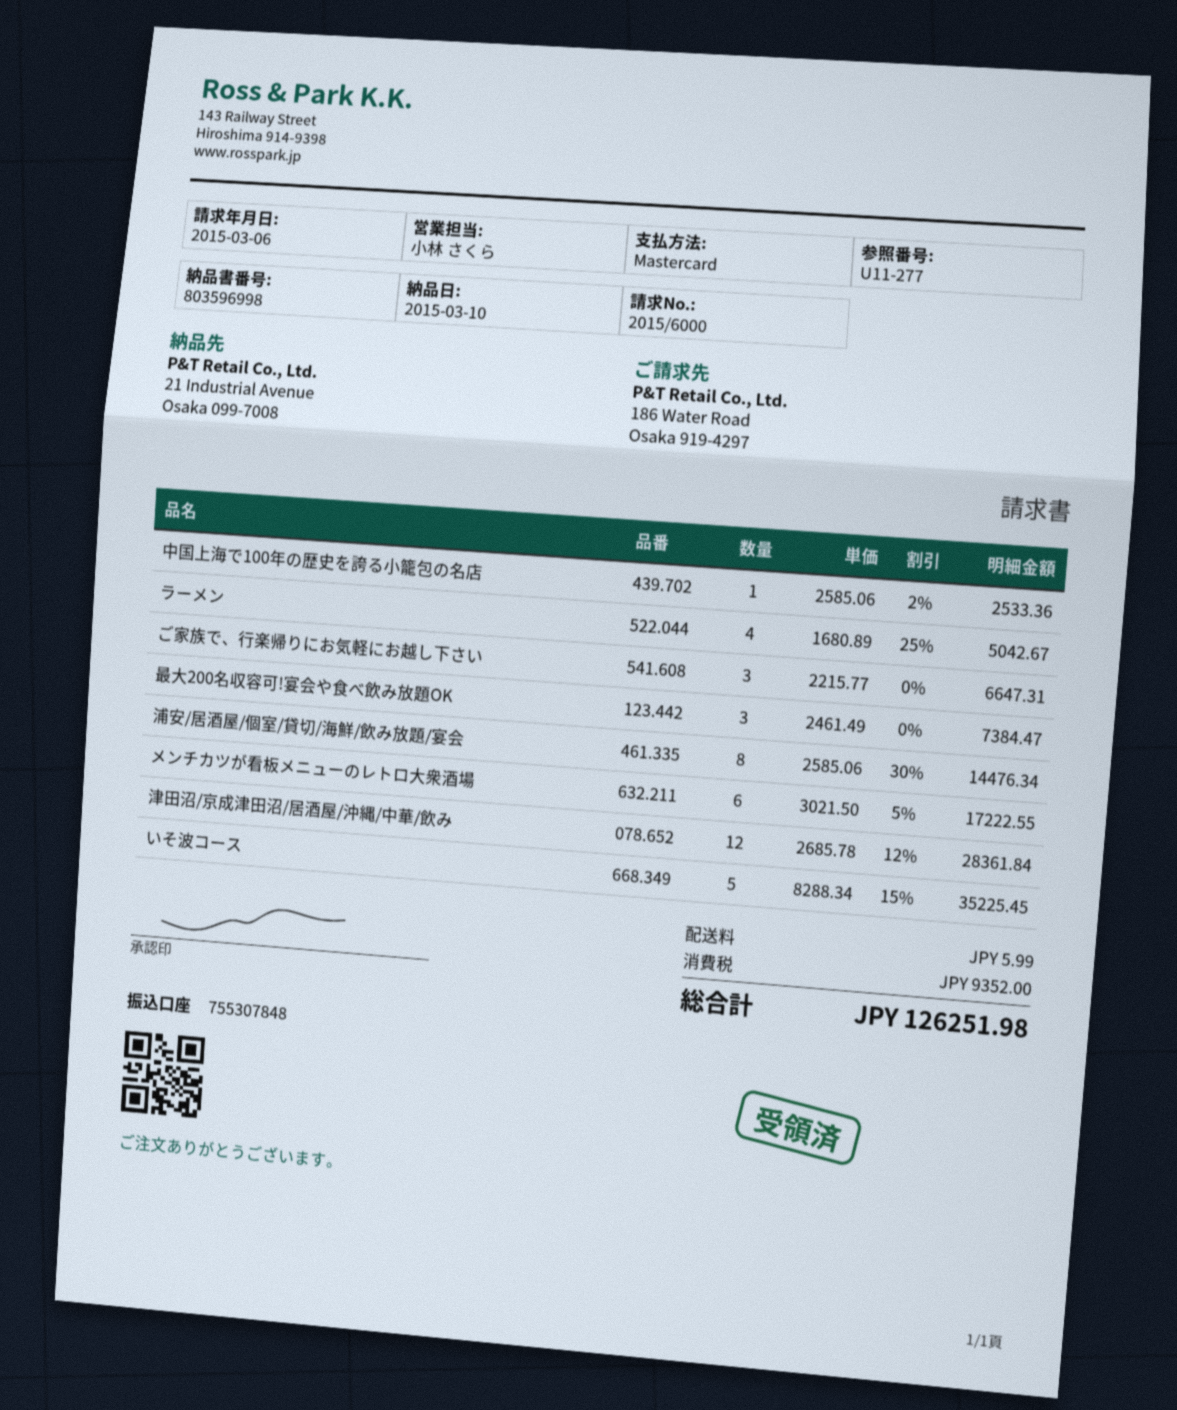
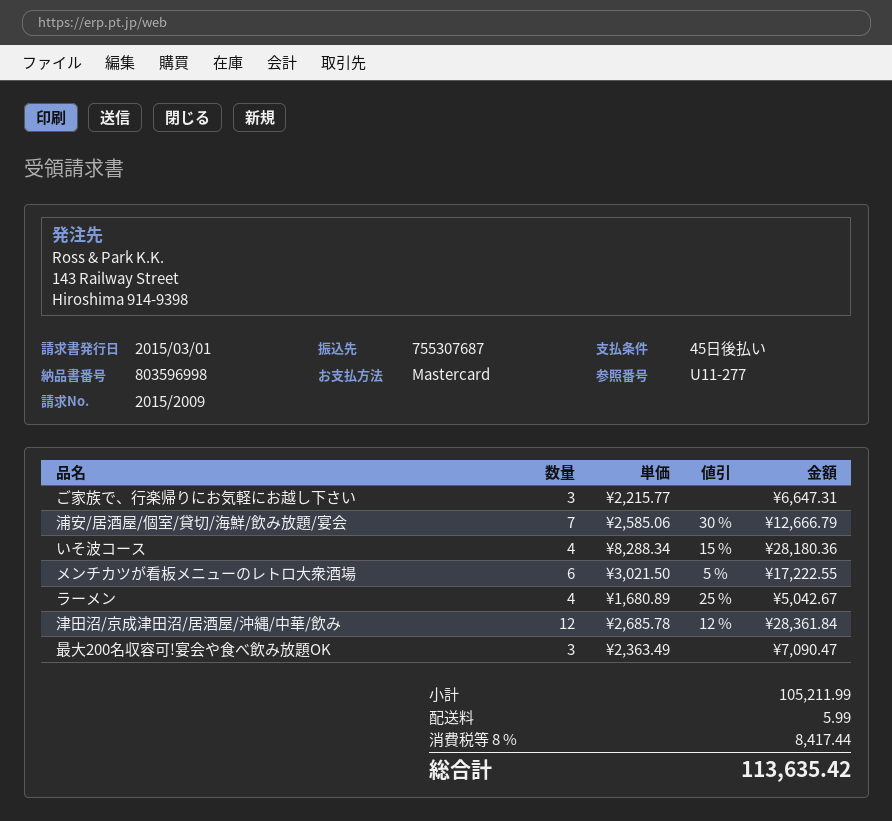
invoice number: 2015/6000 -> 2015/2009
invoice date: 2015-03-06 -> 2015-03-01
bank account: 755307848 -> 755307687
中国上海で100年の歴史を誇る小籠包の名店: 1 x 2585.06 - 2% = 2533.36 -> none
最大200名収容可!宴会や食べ飲み放題OK: 3 x 2461.49 = 7384.47 -> 3 x 2363.49 = 7090.47
浦安/居酒屋/個室/貸切/海鮮/飲み放題/宴会: 8 x 2585.06 - 30% = 14476.34 -> 7 x 2585.06 - 30% = 12666.79
いそ波コース: 5 x 8288.34 - 15% = 35225.45 -> 4 x 8288.34 - 15% = 28180.36
tax: 9352.00 -> 8417.44
total: 126251.98 -> 113635.42

